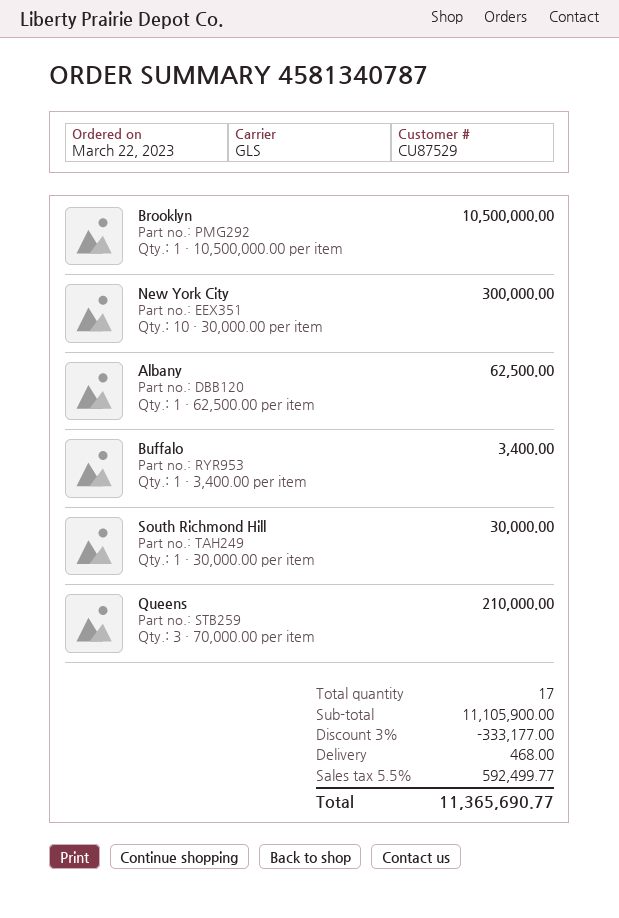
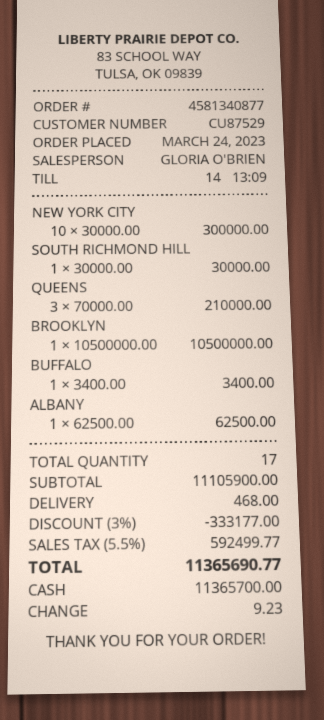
order number: 4581340787 -> 4581340877
order date: 2023-03-22 -> 2023-03-24

